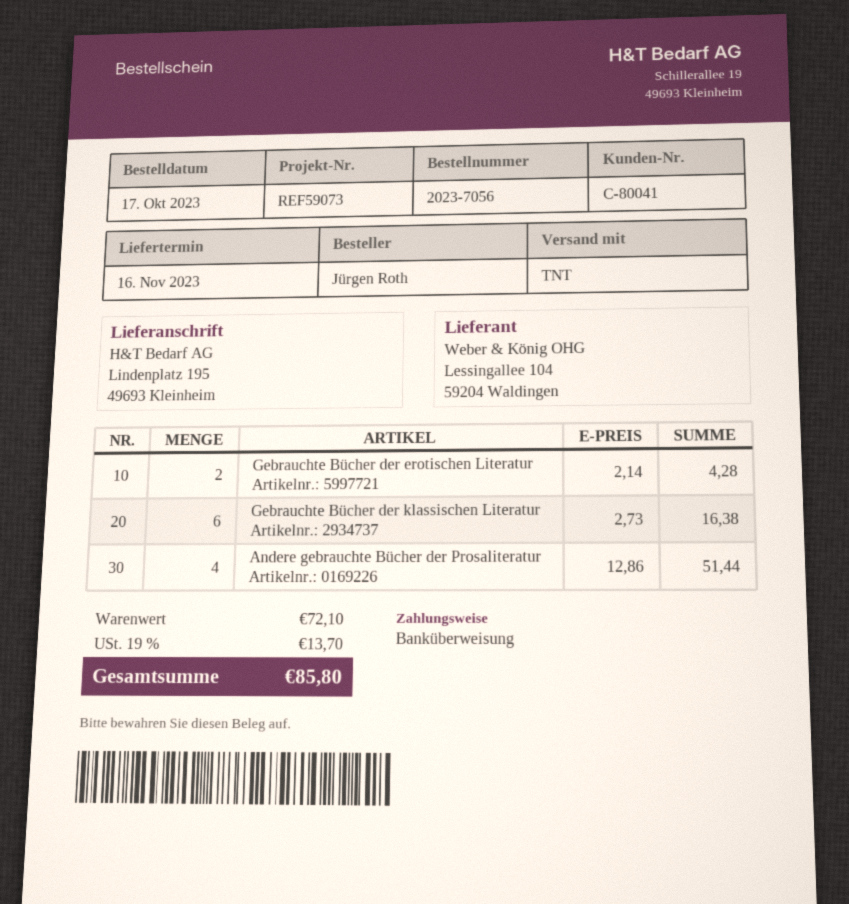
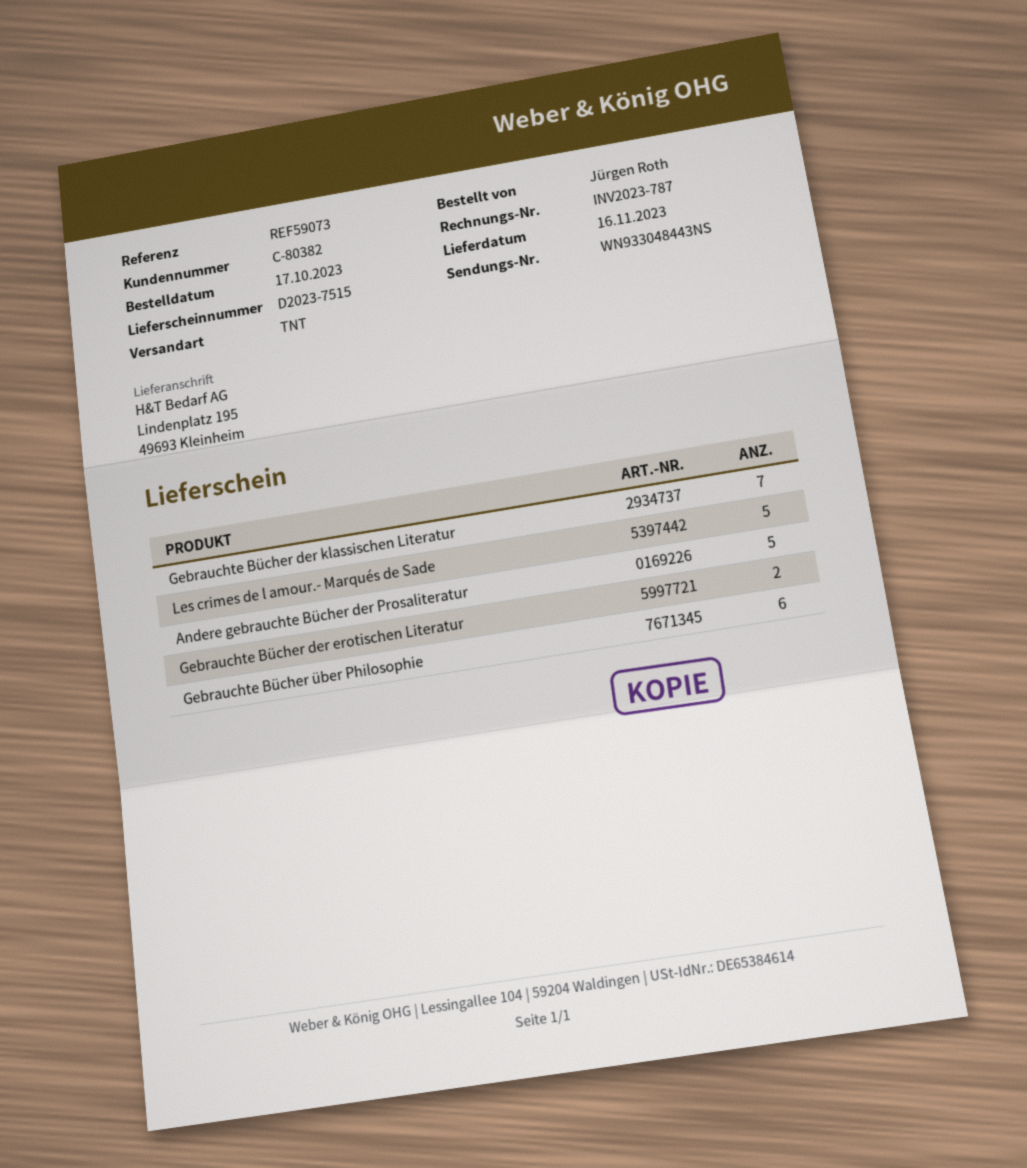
customer number: C-80041 -> C-80382
Gebrauchte Bücher der klassischen Literatur: 6 -> 7
Andere gebrauchte Bücher der Prosaliteratur: 4 -> 5
Les crimes de l amour.- Marqués de Sade: none -> 5
Gebrauchte Bücher über Philosophie: none -> 6

